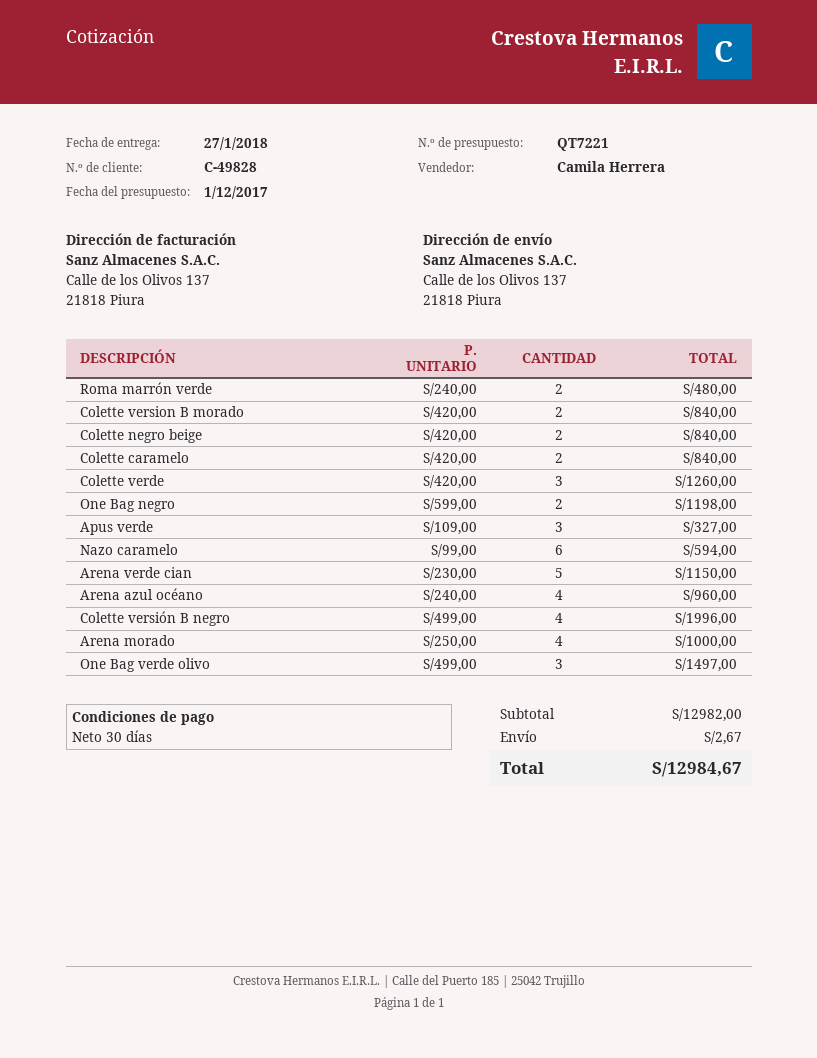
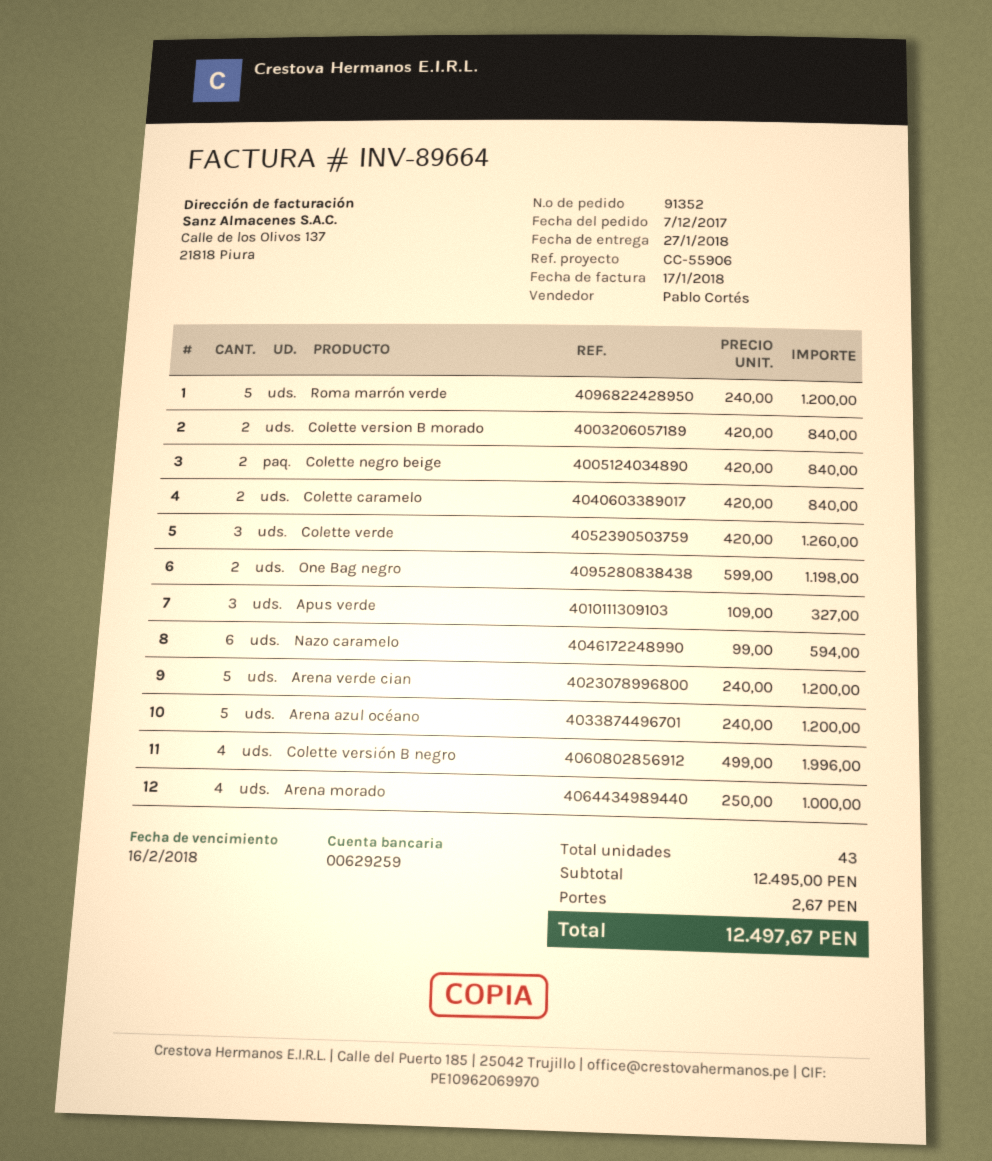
sales rep: Camila Herrera -> Pablo Cortés
Roma marrón verde: 2 x 240.00 = 480.00 -> 5 x 240.00 = 1200.00
Arena verde cian: 5 x 230.00 = 1150.00 -> 5 x 240.00 = 1200.00
Arena azul océano: 4 x 240.00 = 960.00 -> 5 x 240.00 = 1200.00
One Bag verde olivo: 3 x 499.00 = 1497.00 -> none
subtotal: 12982.00 -> 12495.00
total: 12984.67 -> 12497.67

